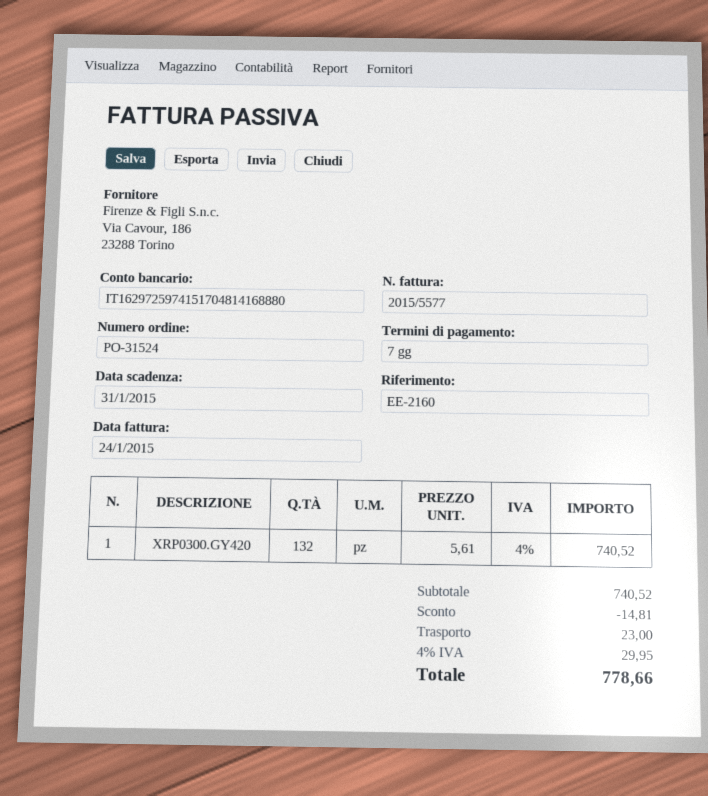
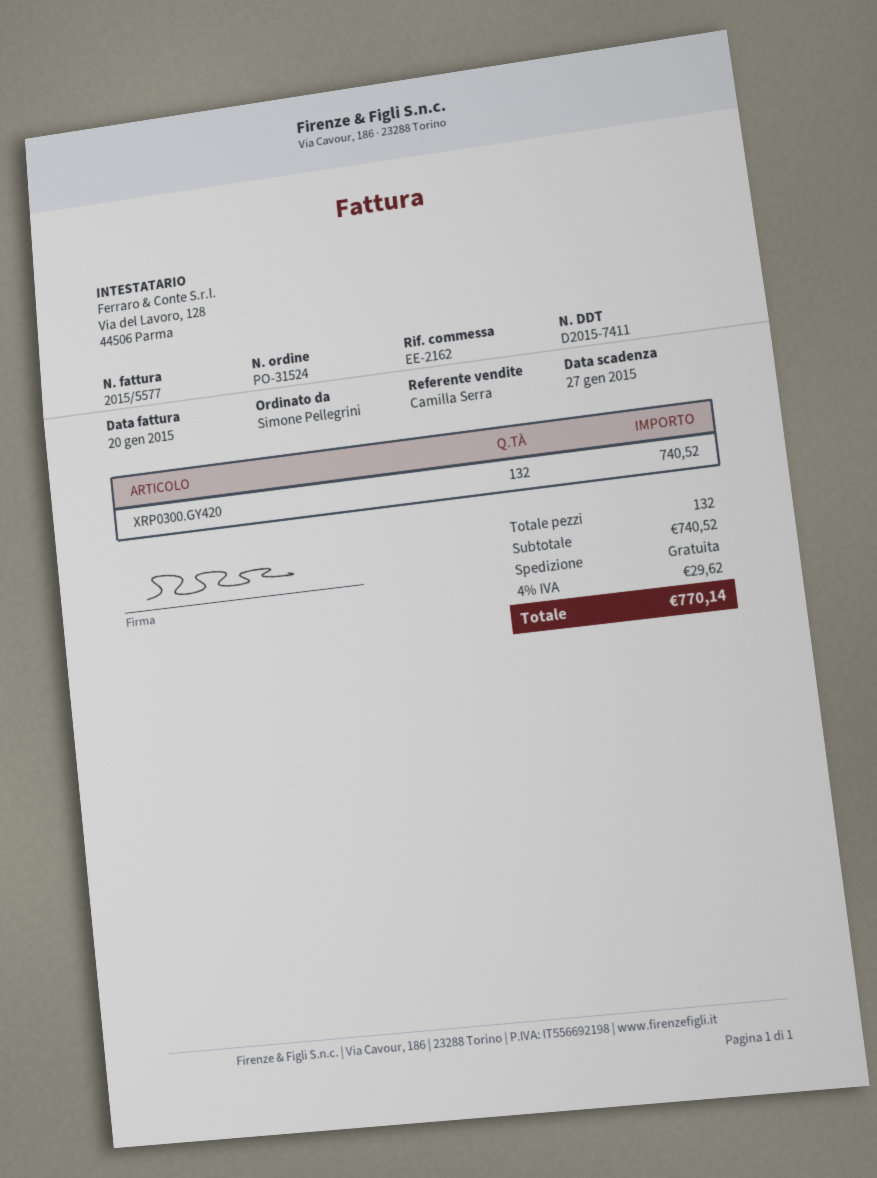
invoice date: 2015-01-24 -> 2015-01-20
due date: 2015-01-31 -> 2015-01-27
reference: EE-2160 -> EE-2162
discount: 14.81 -> none
shipping: 23.00 -> 0.00
tax: 4% = 29.95 -> 4% = 29.62
total: 778.66 -> 770.14

